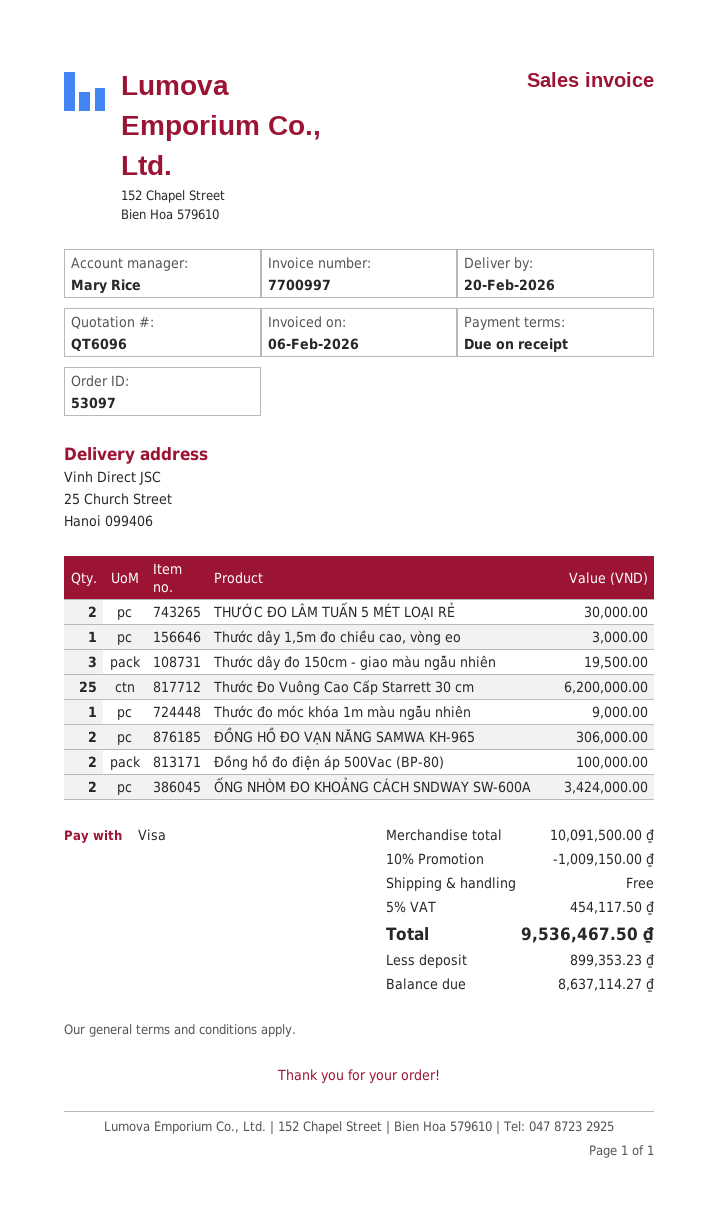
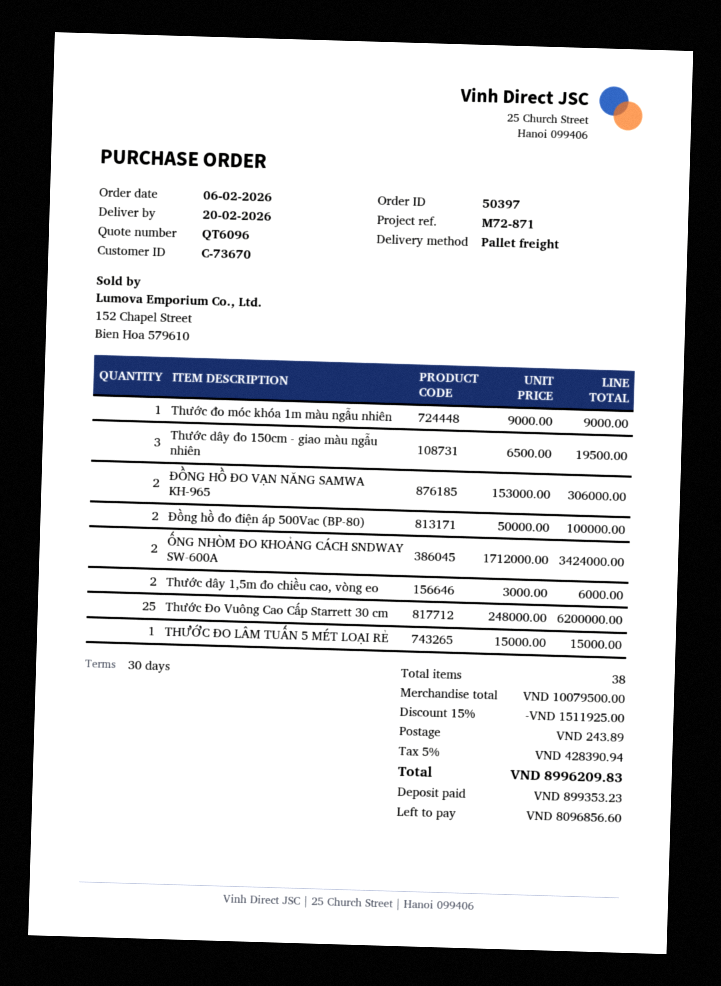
order number: 53097 -> 50397
payment terms: on receipt -> 30 days
THƯỚC ĐO LÂM TUẤN 5 MÉT LOẠI RẺ: 2 for 30000.00 -> 1 for 15000.00
Thước dây 1,5m đo chiều cao, vòng eo: 1 for 3000.00 -> 2 for 6000.00
subtotal: 10091500.00 -> 10079500.00
discount: 10% = 1009150.00 -> 15% = 1511925.00
shipping: 0.00 -> 243.89
tax: 5% = 454117.50 -> 5% = 428390.94
total: 9536467.50 -> 8996209.83
balance: 8637114.27 -> 8096856.60

